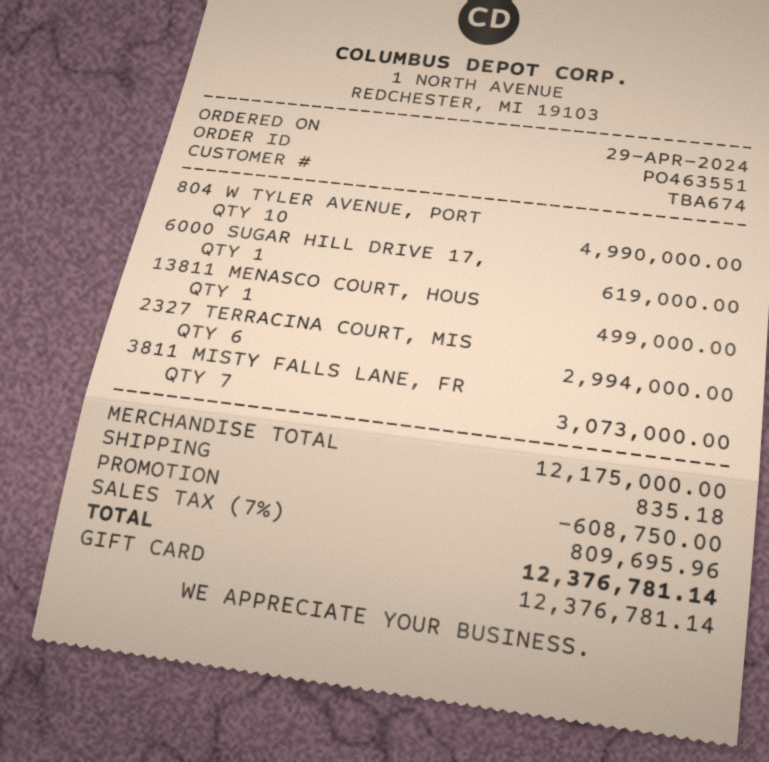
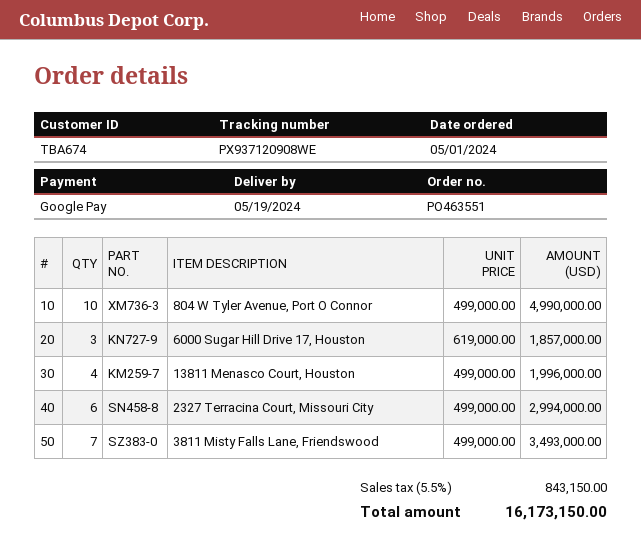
order date: 2024-04-29 -> 2024-05-01
payment method: gift card -> Google Pay
6000 SUGAR HILL DRIVE 17,: 1 for 619000.00 -> 3 for 1857000.00
13811 MENASCO COURT, HOUS: 1 for 499000.00 -> 4 for 1996000.00
3811 MISTY FALLS LANE, FR: 7 for 3073000.00 -> 7 for 3493000.00
discount: 608750.00 -> none
shipping: 835.18 -> none
tax: 7% = 809695.96 -> 5.5% = 843150.00
total: 12376781.14 -> 16173150.00

